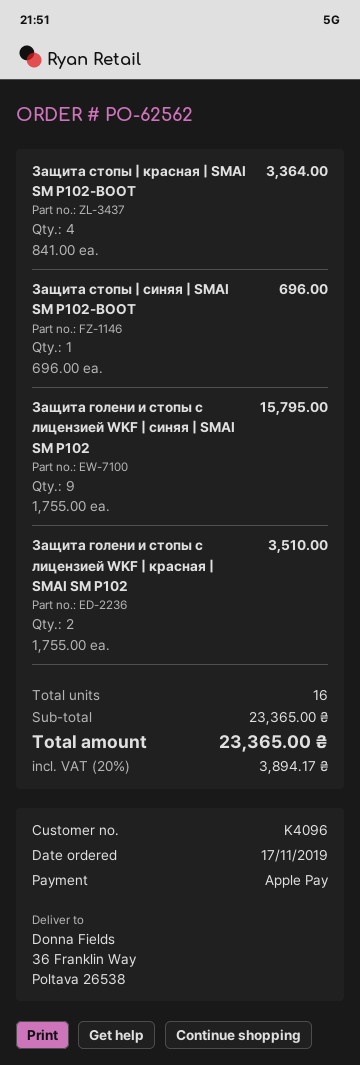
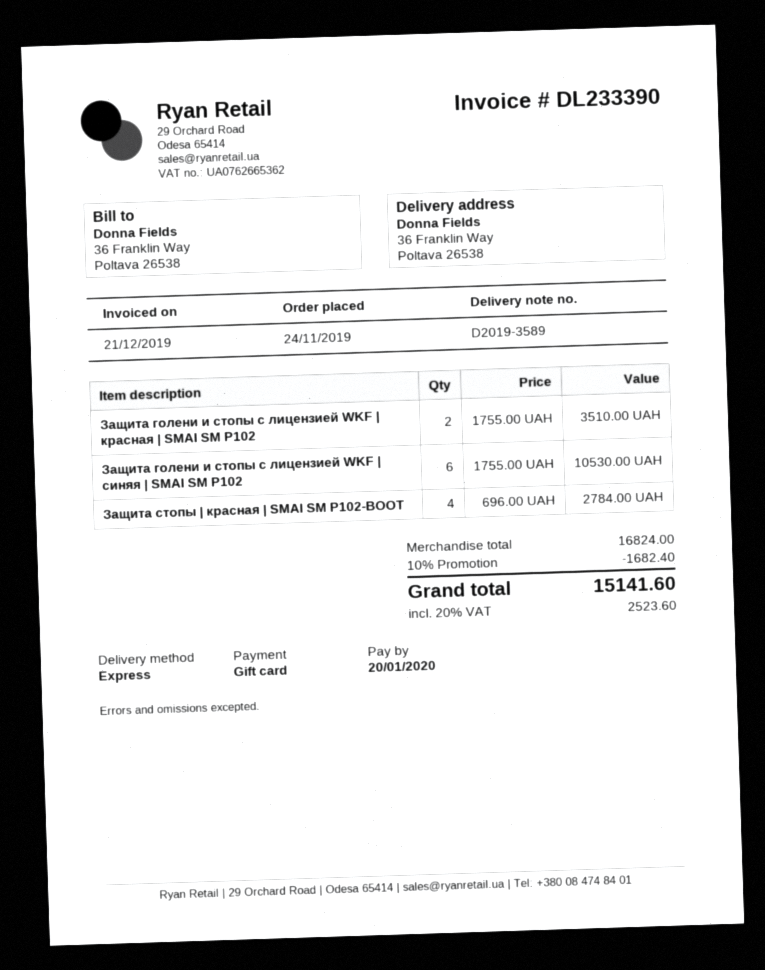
order date: 2019-11-17 -> 2019-11-24
payment method: Apple Pay -> gift card
Защита стопы | красная | SMAI SM P102-BOOT: 4 x 841.00 = 3364.00 -> 4 x 696.00 = 2784.00
Защита стопы | синяя | SMAI SM P102-BOOT: 1 x 696.00 = 696.00 -> none
Защита голени и стопы с лицензией WKF | синяя | SMAI SM P102: 9 x 1755.00 = 15795.00 -> 6 x 1755.00 = 10530.00
subtotal: 23365.00 -> 16824.00
discount: none -> 10% = 1682.40
tax: 20% = 3894.17 -> 20% = 2523.60
total: 23365.00 -> 15141.60

